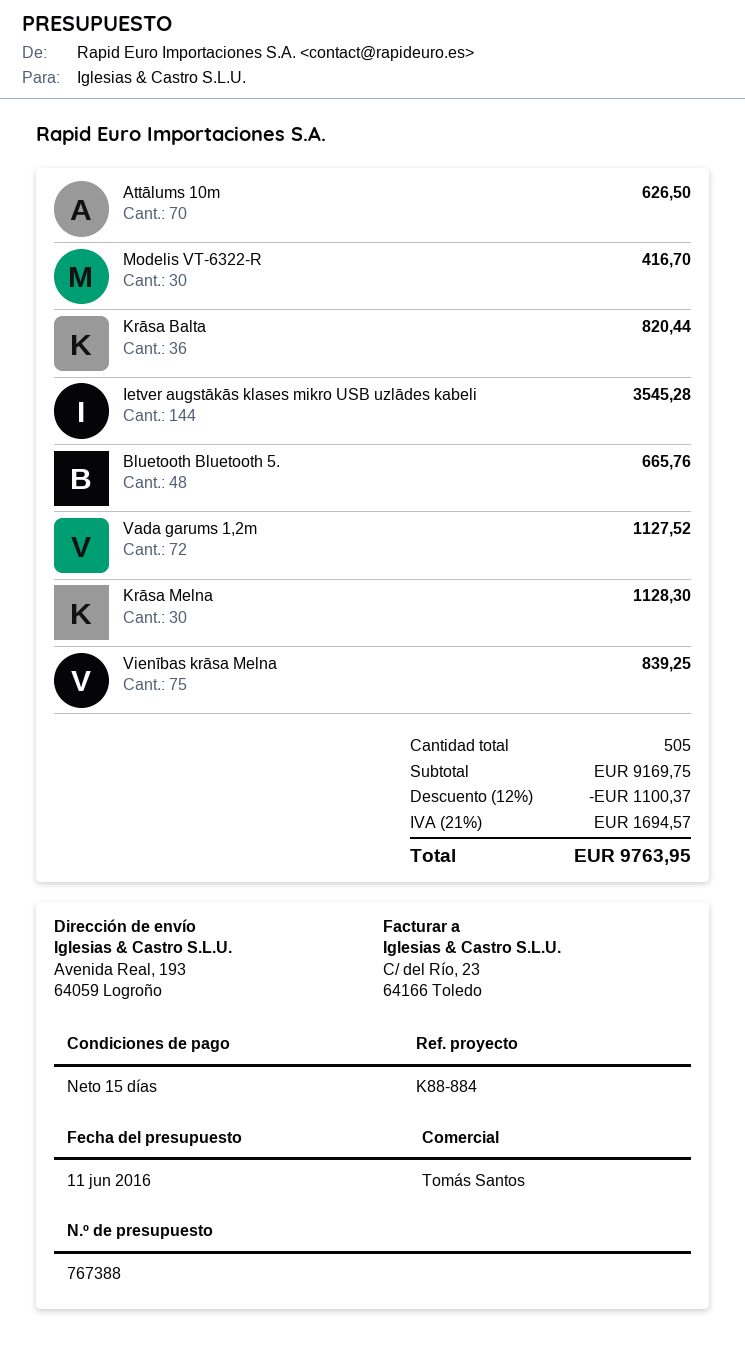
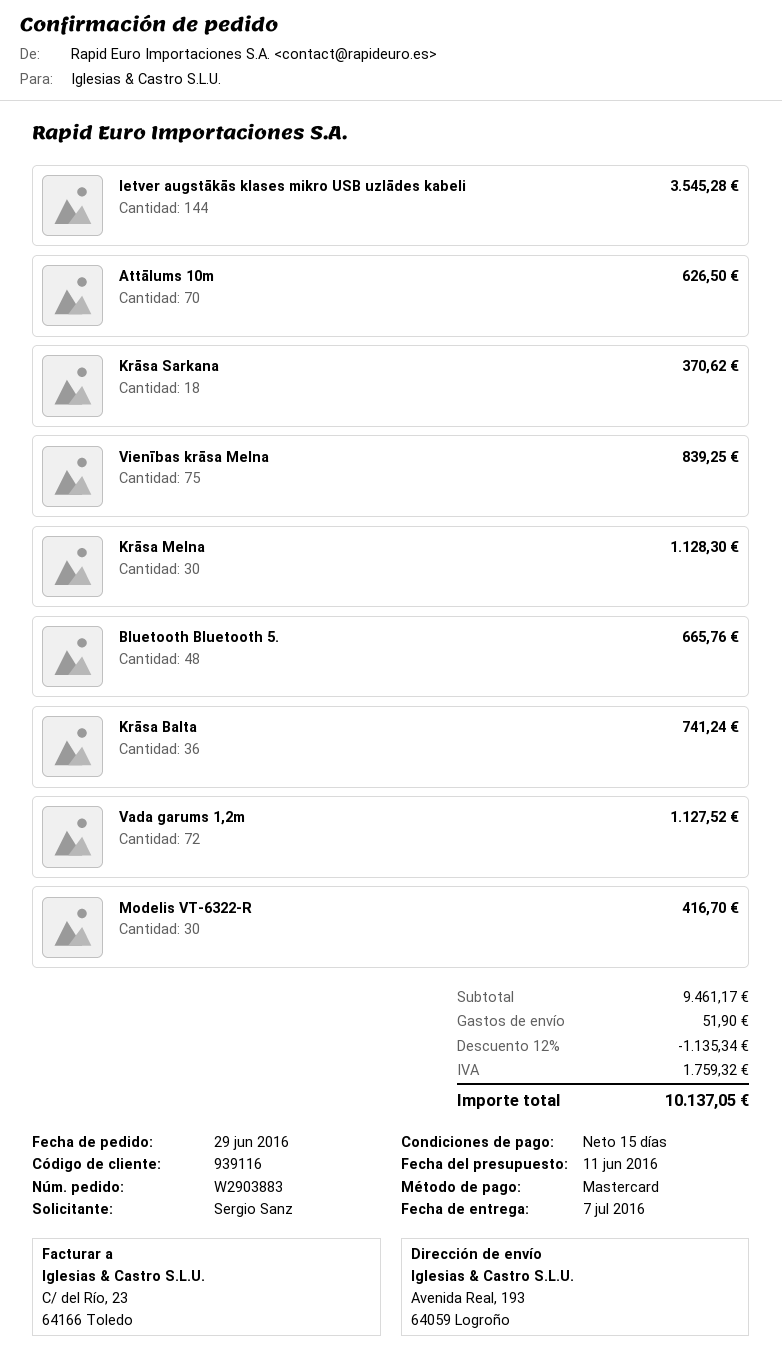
Krāsa Balta: 36 for 820.44 -> 36 for 741.24
Krāsa Sarkana: none -> 18 for 370.62
subtotal: 9169.75 -> 9461.17
discount: 12% = 1100.37 -> 12% = 1135.34
shipping: none -> 51.90
tax: 1694.57 -> 1759.32
total: 9763.95 -> 10137.05

